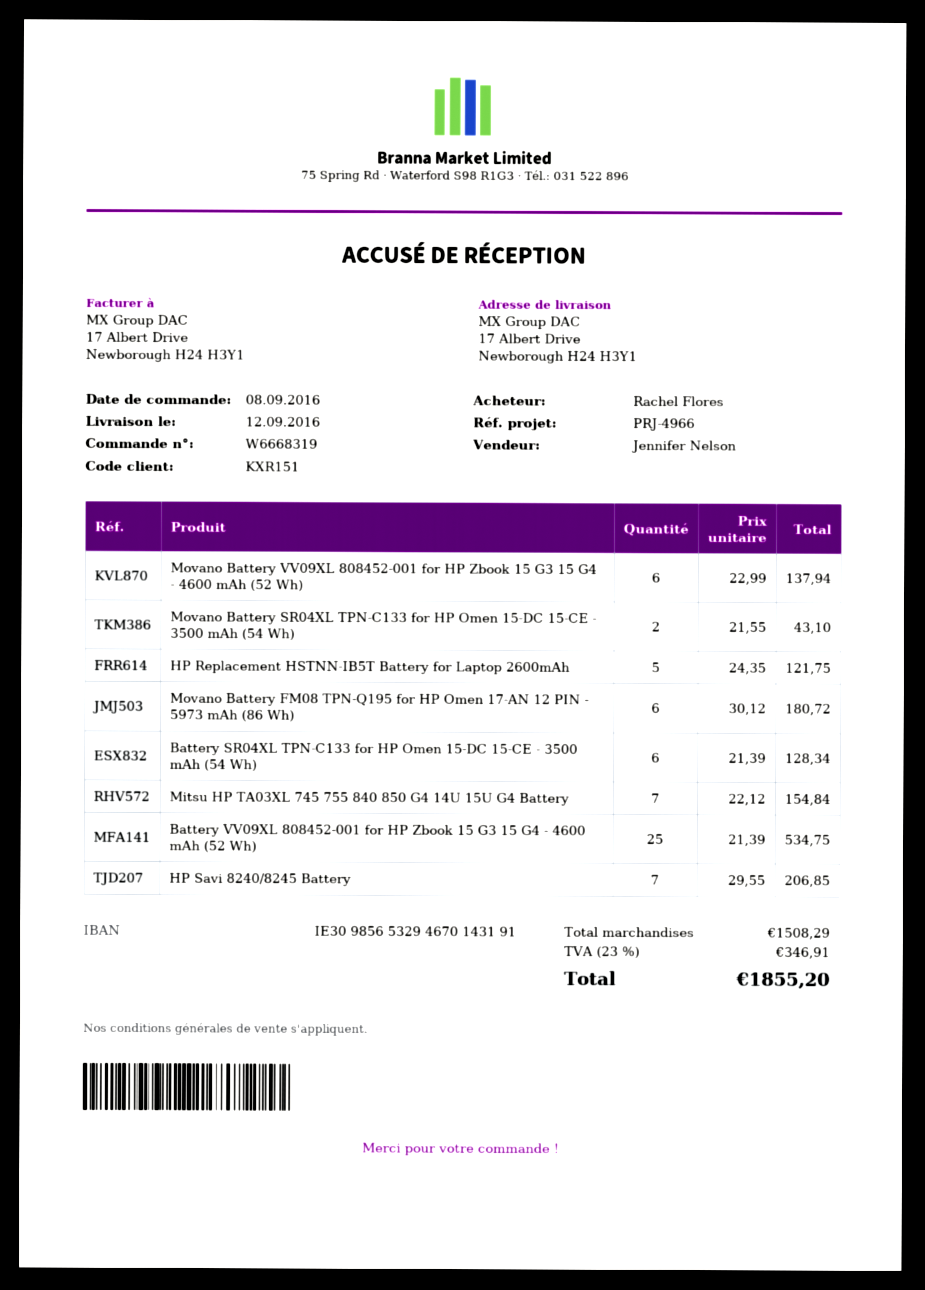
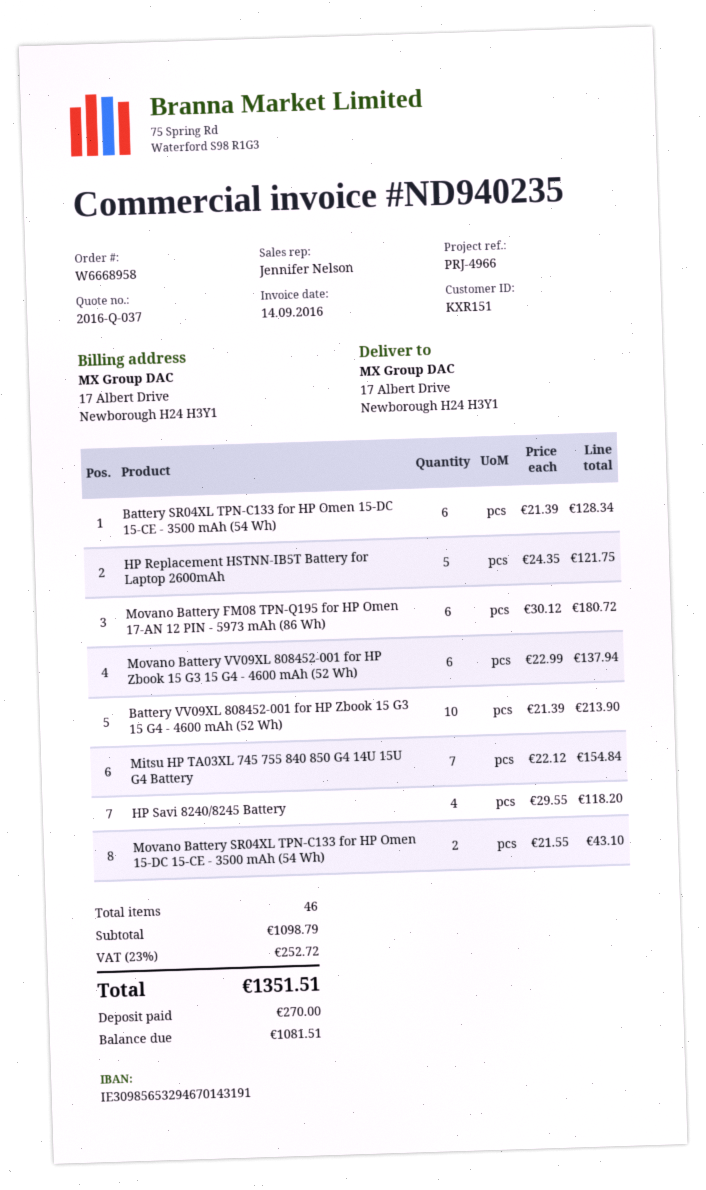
order number: W6668319 -> W6668958
Battery VV09XL 808452-001 for HP Zbook 15 G3 15 G4 - 4600 mAh (52 Wh): 25 x 21.39 = 534.75 -> 10 x 21.39 = 213.90
HP Savi 8240/8245 Battery: 7 x 29.55 = 206.85 -> 4 x 29.55 = 118.20
subtotal: 1508.29 -> 1098.79
tax: 23% = 346.91 -> 23% = 252.72
total: 1855.20 -> 1351.51

